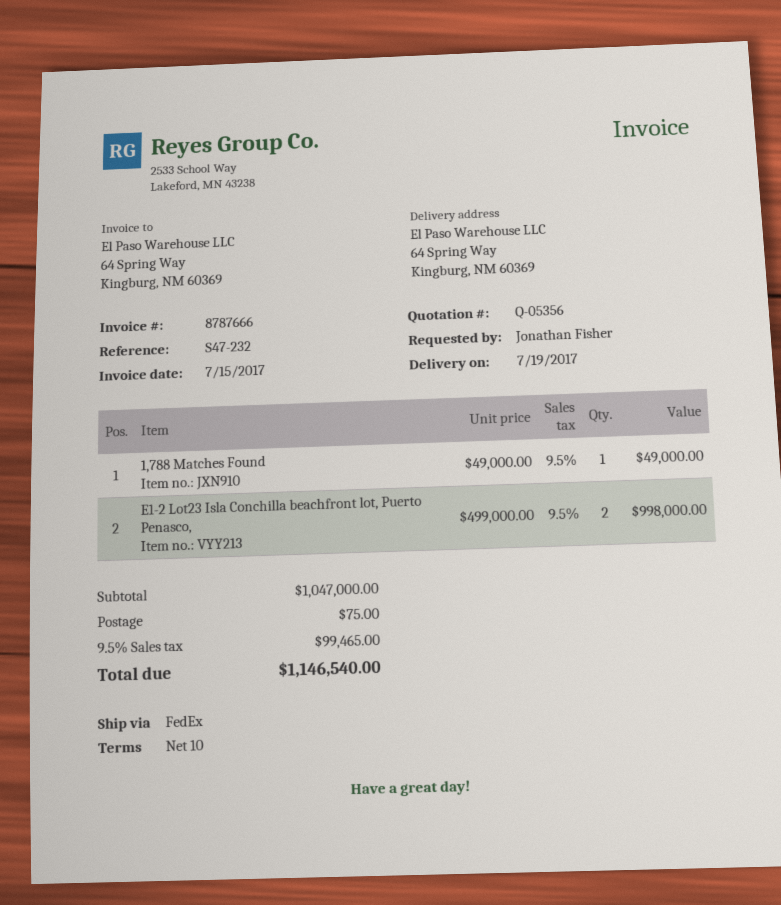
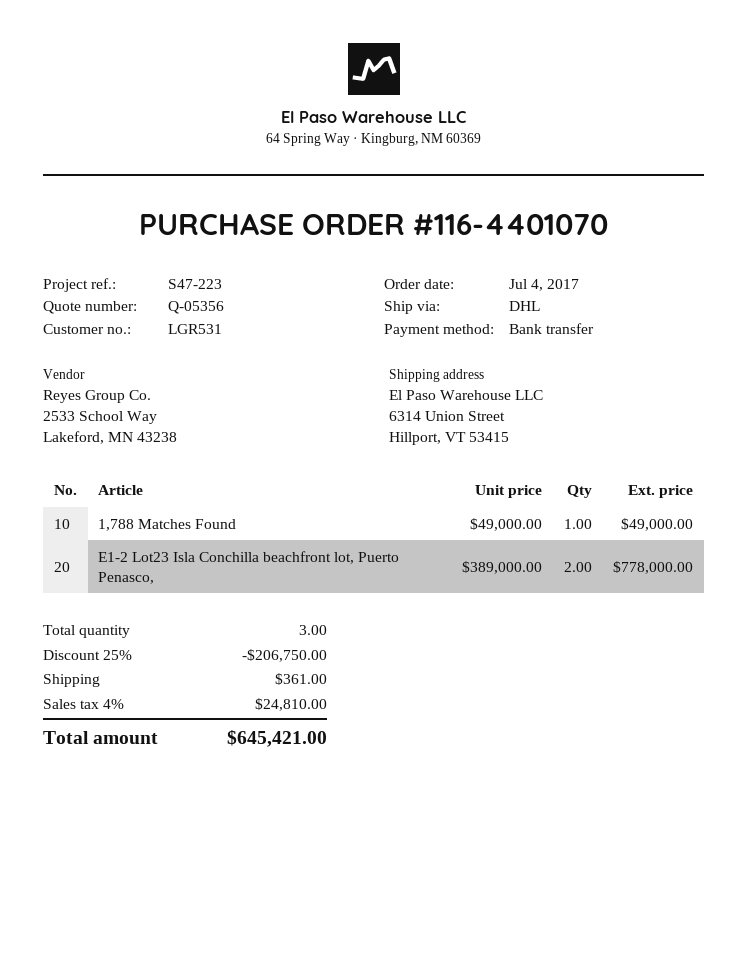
reference: S47-232 -> S47-223
shipping method: FedEx -> DHL
ship to: 64 Spring Way, Kingburg, NM 60369 -> 6314 Union Street, Hillport, VT 53415
E1-2 Lot23 Isla Conchilla beachfront lot, Puerto Penasco,: 2 x 499000.00 = 998000.00 -> 2 x 389000.00 = 778000.00
discount: none -> 25% = 206750.00
shipping: 75.00 -> 361.00
tax: 9.5% = 99465.00 -> 4% = 24810.00
total: 1146540.00 -> 645421.00

